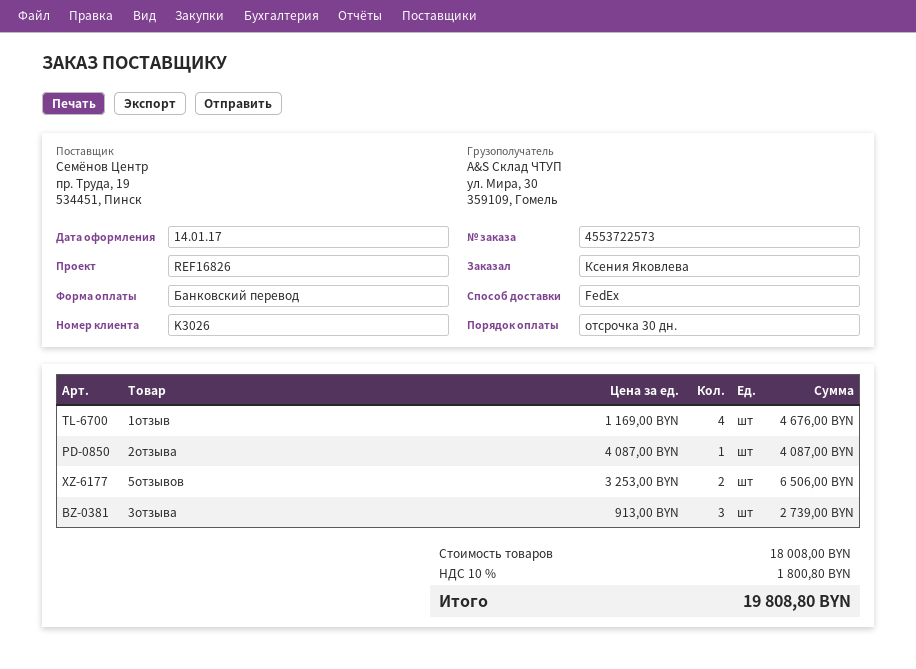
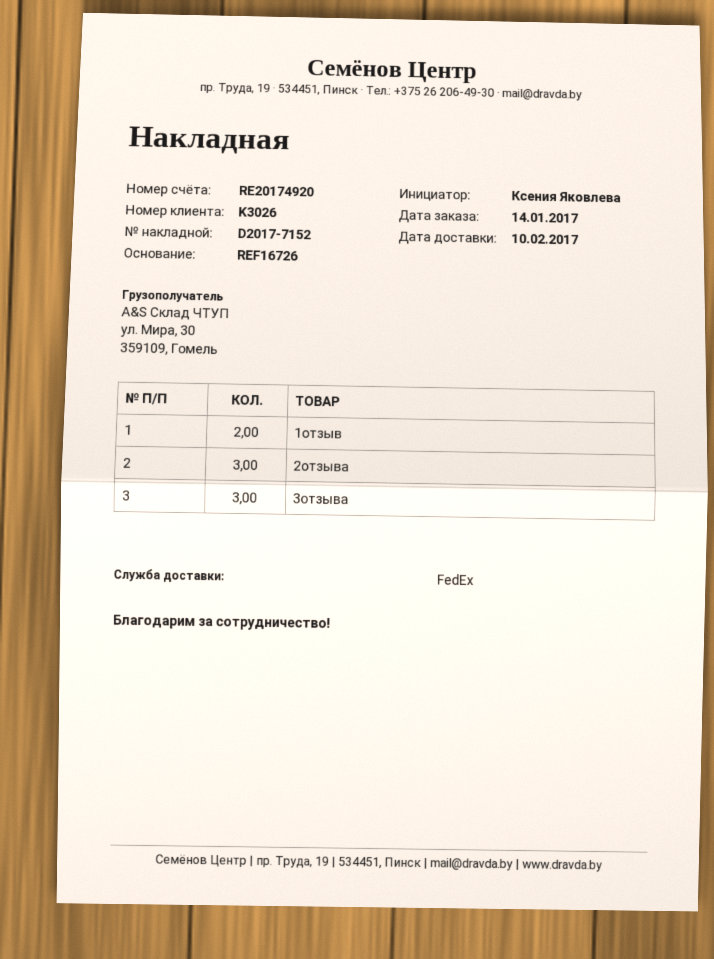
reference: REF16826 -> REF16726
1отзыв: 4 -> 2
2отзыва: 1 -> 3
5отзывов: 2 -> none

